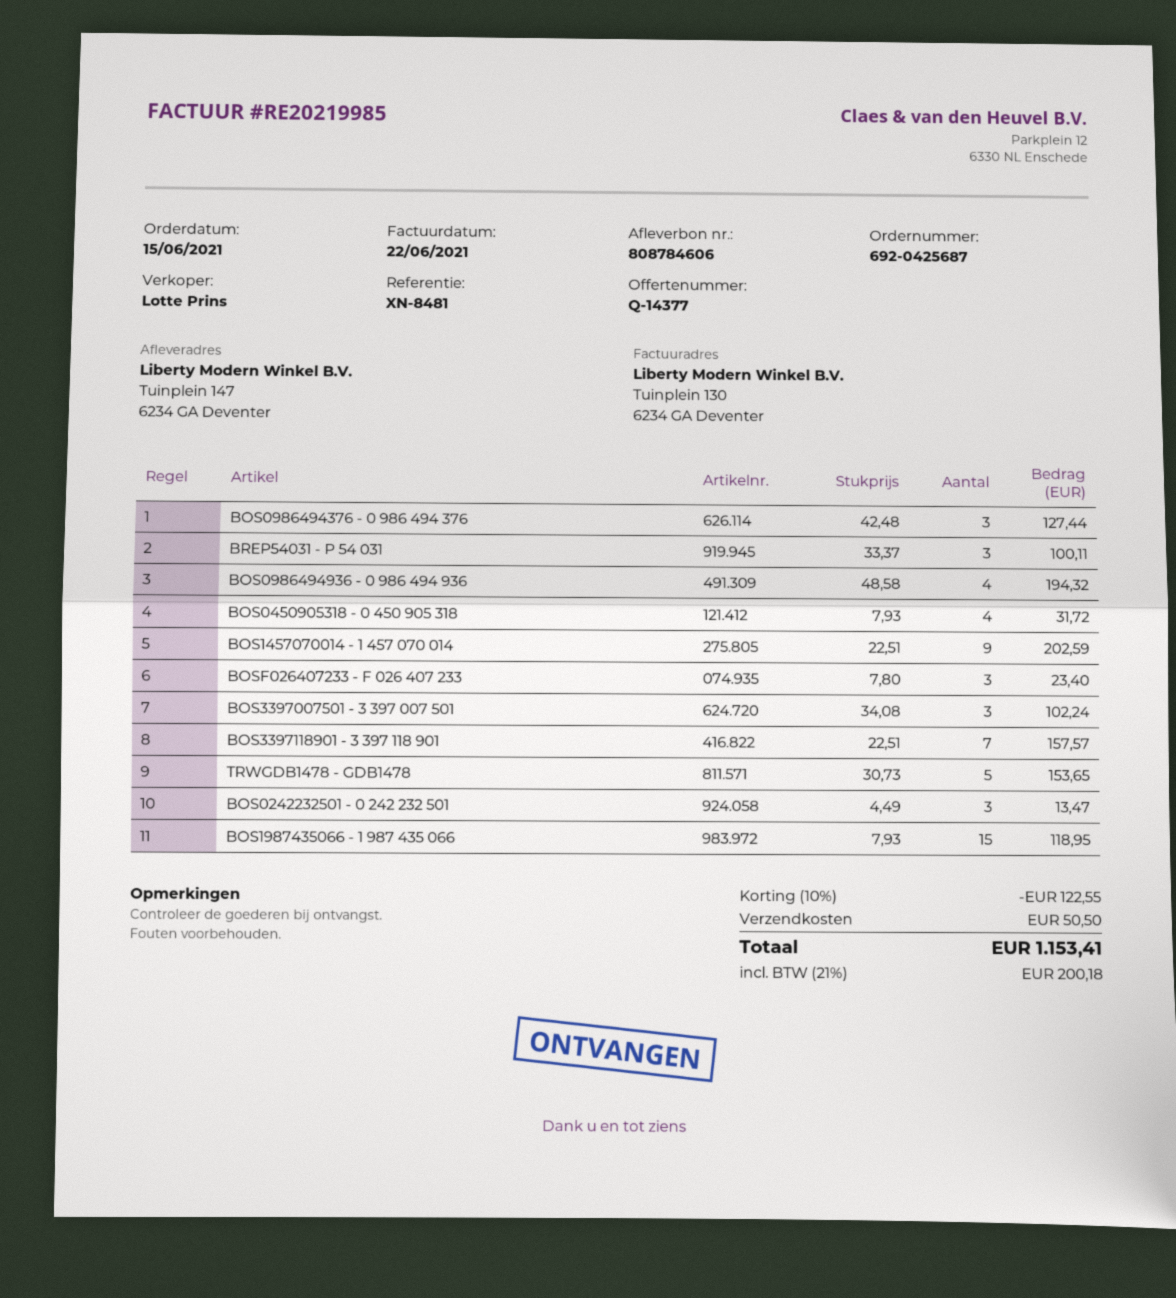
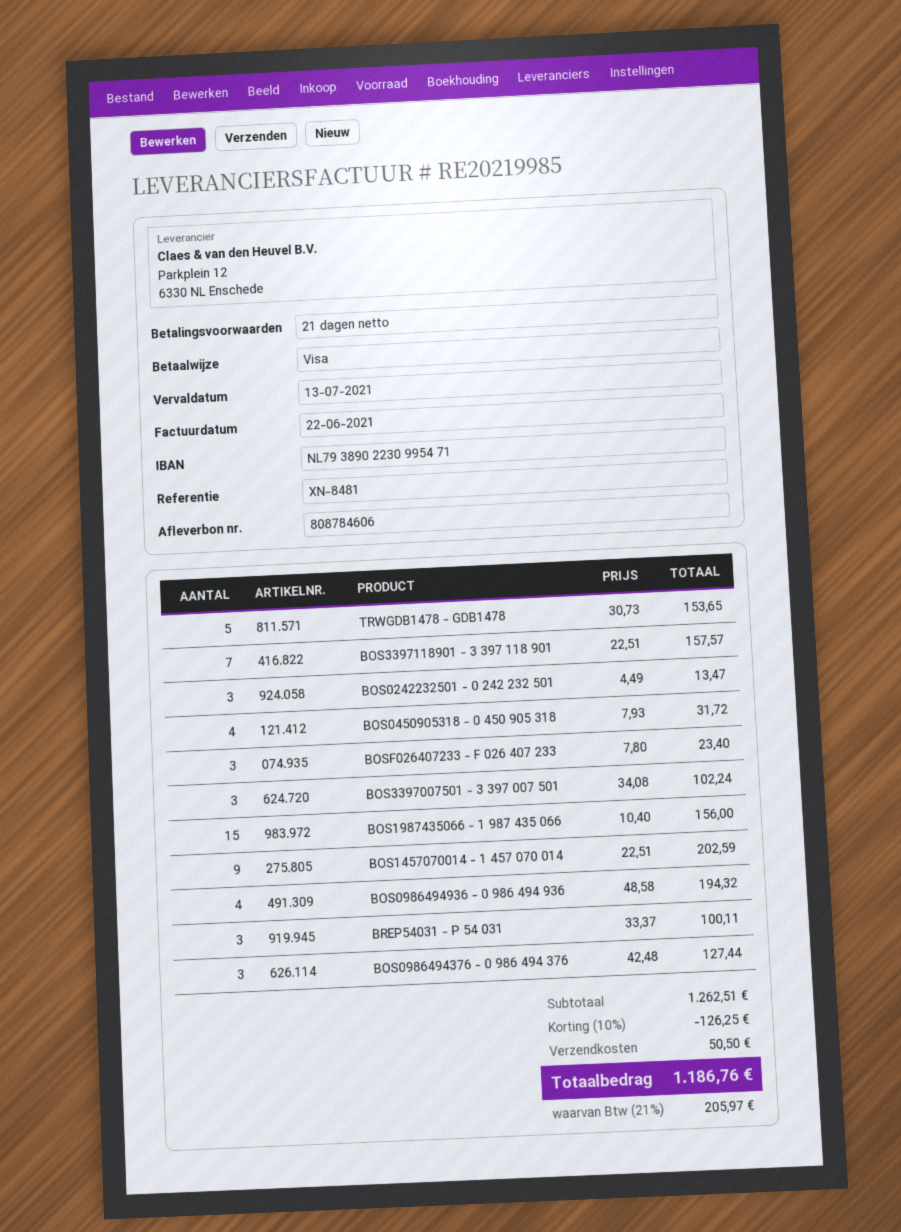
BOS1987435066 - 1 987 435 066: 15 x 7.93 = 118.95 -> 15 x 10.40 = 156.00
discount: 10% = 122.55 -> 10% = 126.25
tax: 21% = 200.18 -> 21% = 205.97
total: 1153.41 -> 1186.76

